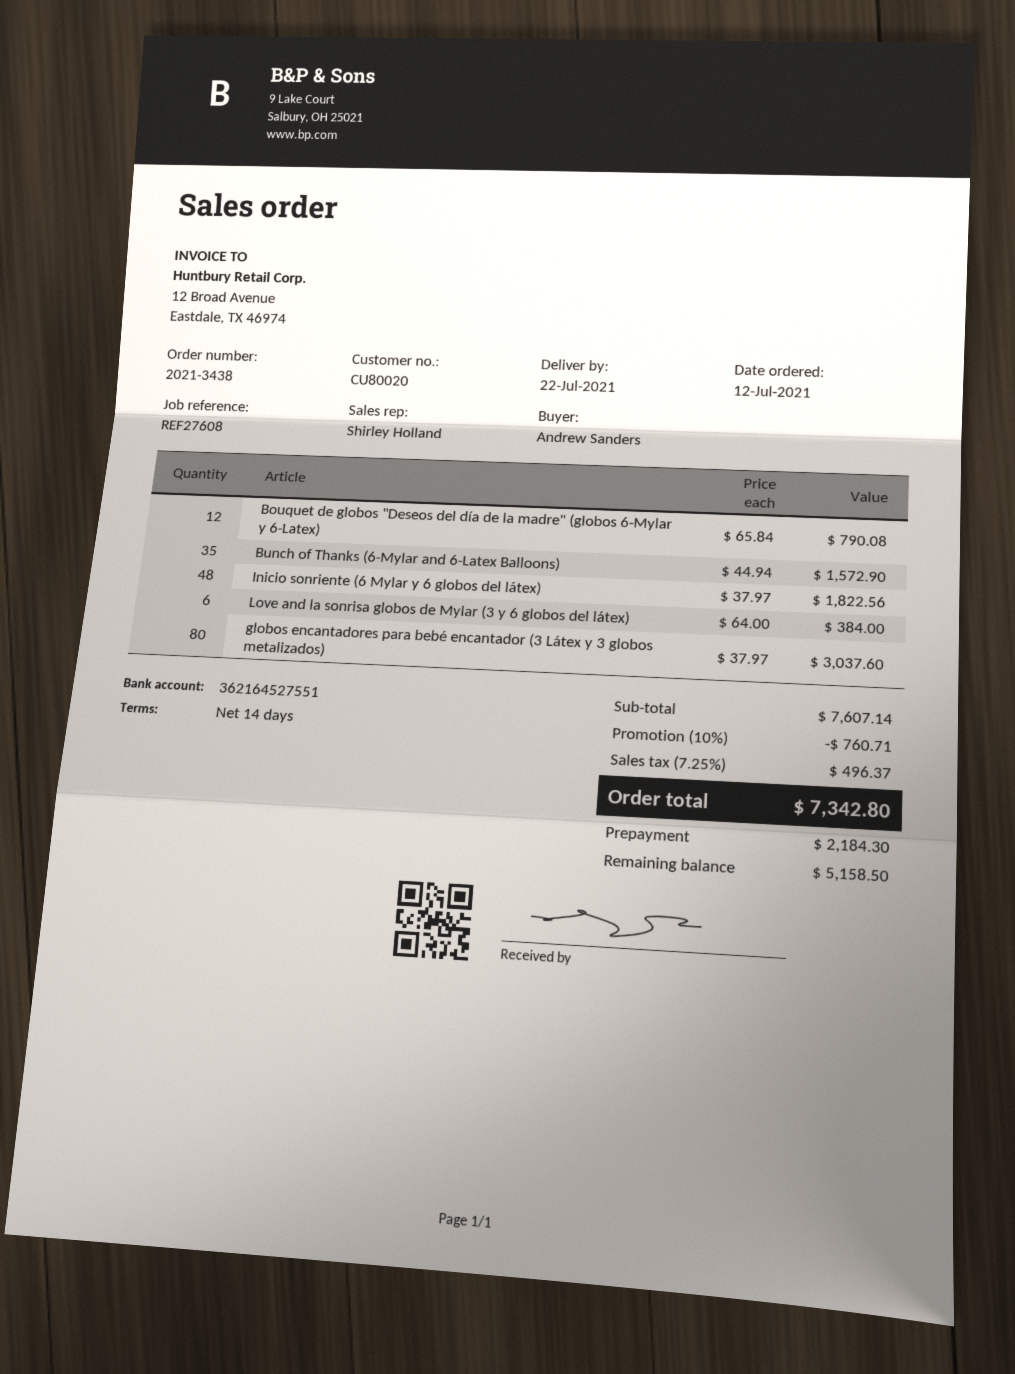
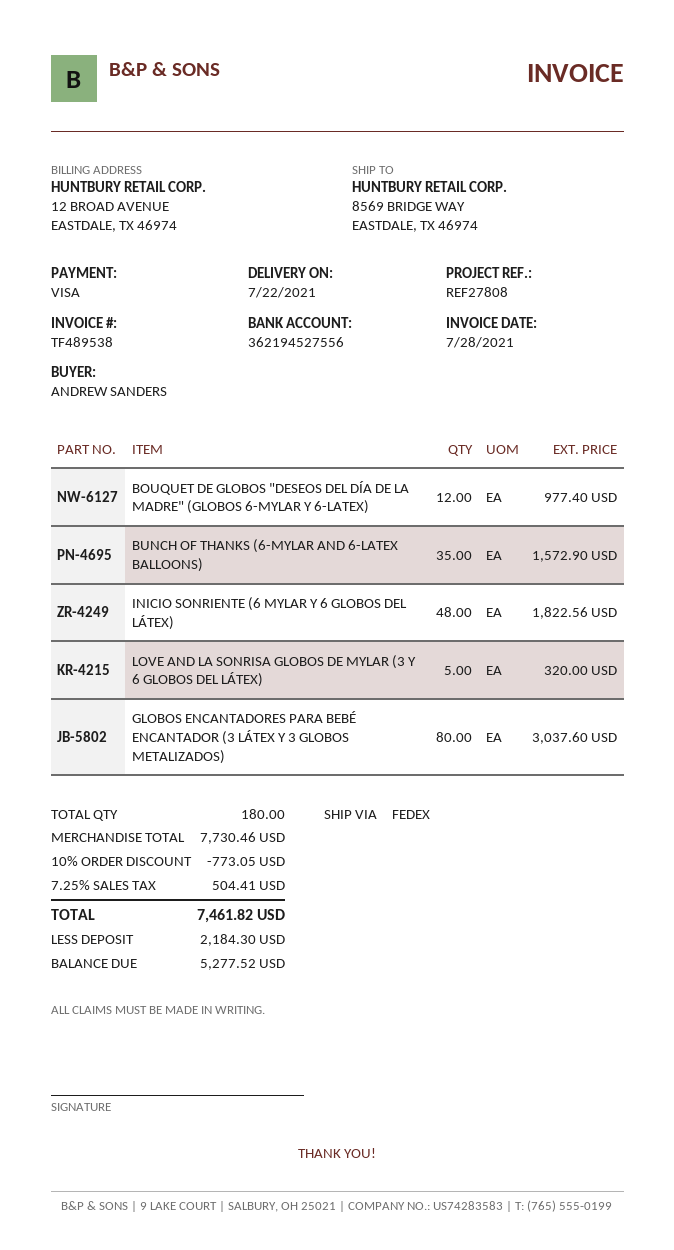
reference: REF27608 -> REF27808
bank account: 362164527551 -> 362194527556
Bouquet de globos "Deseos del día de la madre" (globos 6-Mylar y 6-Latex): 12 for 790.08 -> 12 for 977.40
Love and la sonrisa globos de Mylar (3 y 6 globos del látex): 6 for 384.00 -> 5 for 320.00
subtotal: 7607.14 -> 7730.46
discount: 10% = 760.71 -> 10% = 773.05
tax: 7.25% = 496.37 -> 7.25% = 504.41
total: 7342.80 -> 7461.82
balance: 5158.50 -> 5277.52

